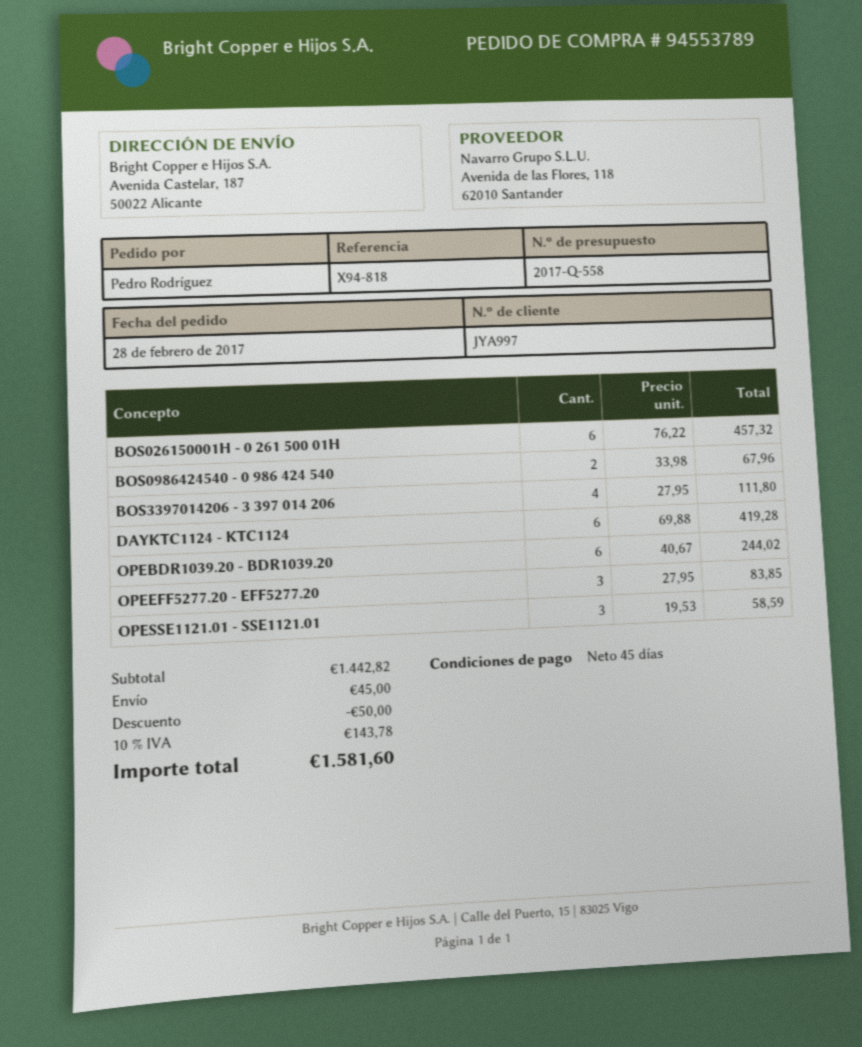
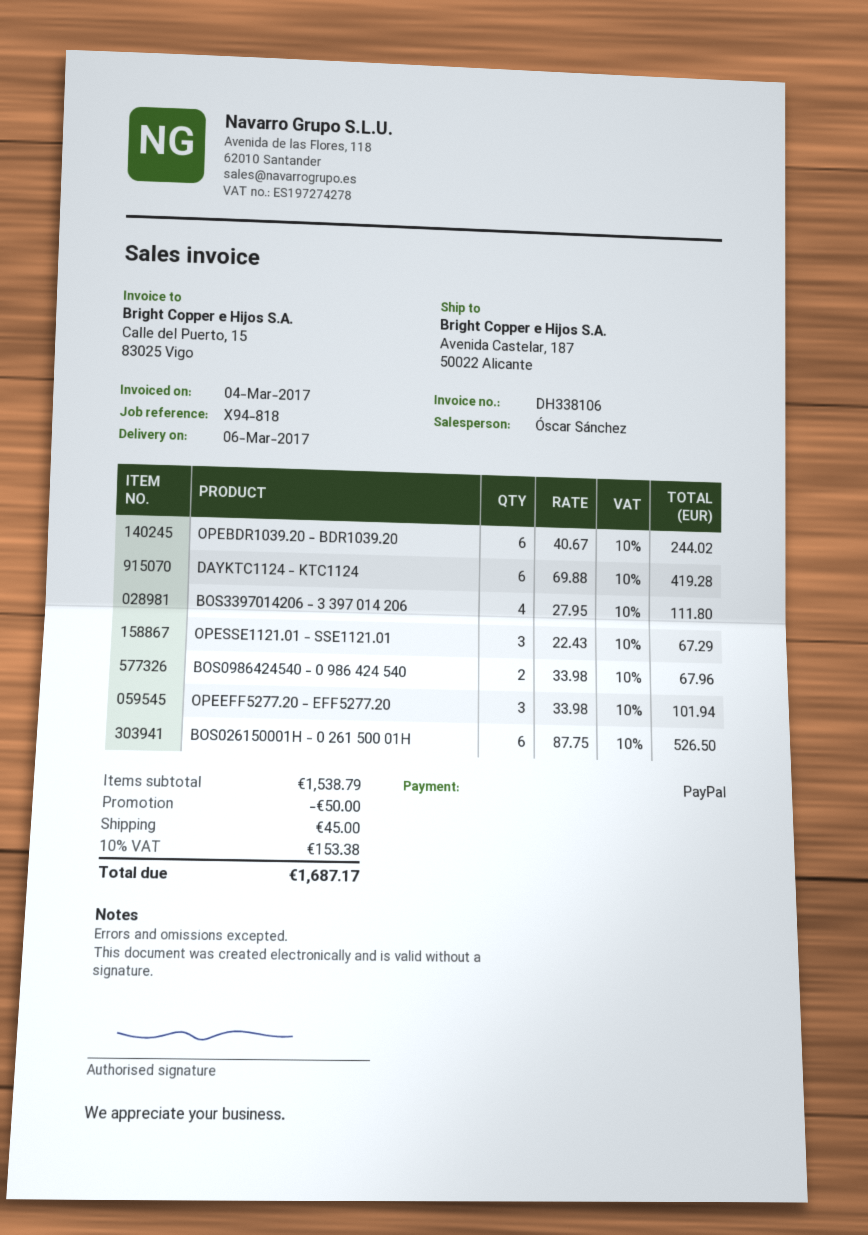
BOS026150001H - 0 261 500 01H: 6 x 76.22 = 457.32 -> 6 x 87.75 = 526.50
OPEEFF5277.20 - EFF5277.20: 3 x 27.95 = 83.85 -> 3 x 33.98 = 101.94
OPESSE1121.01 - SSE1121.01: 3 x 19.53 = 58.59 -> 3 x 22.43 = 67.29
subtotal: 1442.82 -> 1538.79
tax: 10% = 143.78 -> 10% = 153.38
total: 1581.60 -> 1687.17

